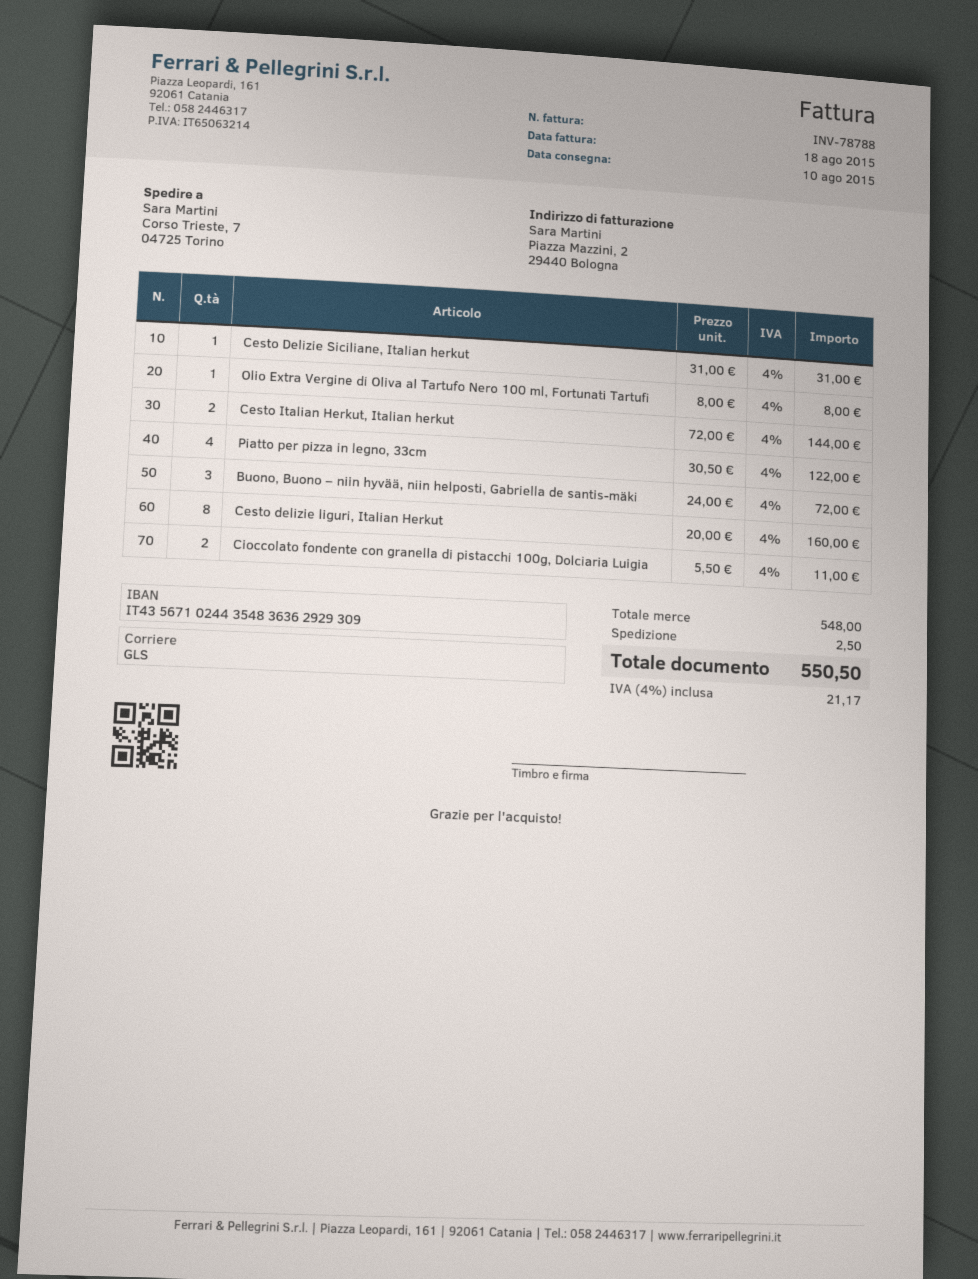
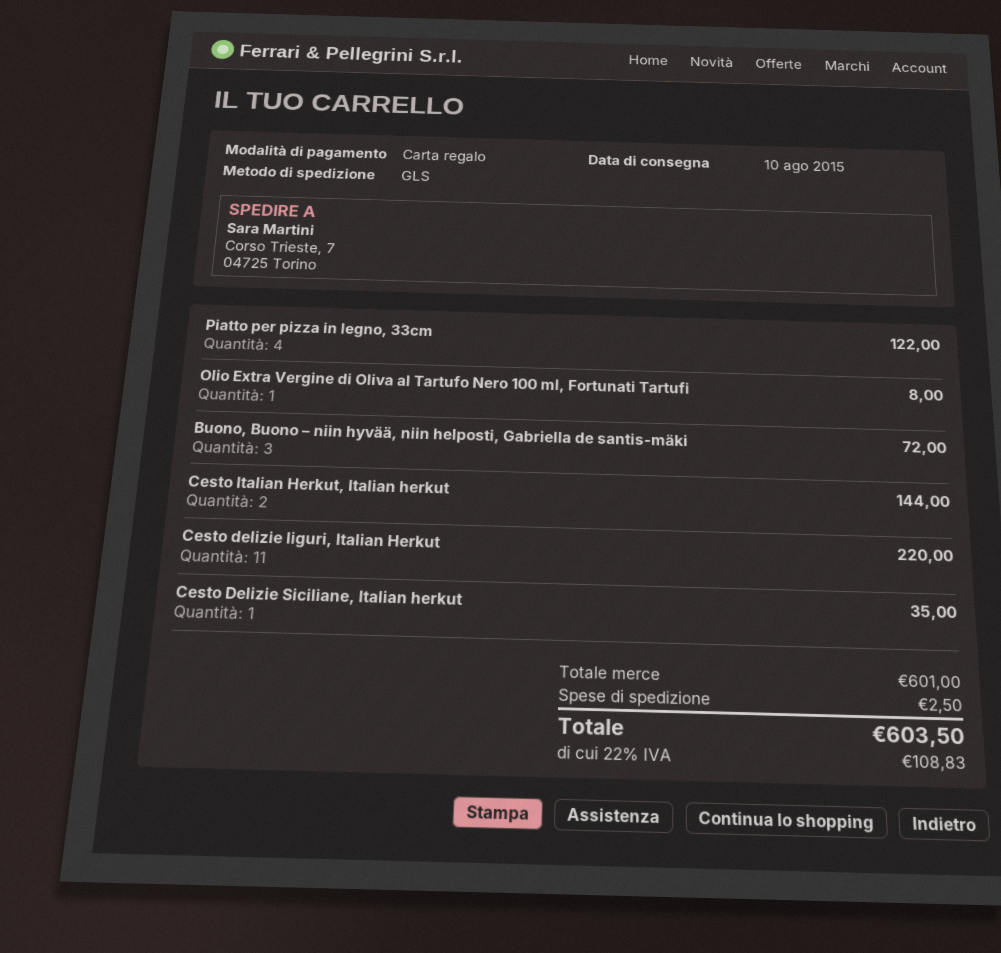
Cesto Delizie Siciliane, Italian herkut: 1 for 31.00 -> 1 for 35.00
Cesto delizie liguri, Italian Herkut: 8 for 160.00 -> 11 for 220.00
Cioccolato fondente con granella di pistacchi 100g, Dolciaria Luigia: 2 for 11.00 -> none
subtotal: 548.00 -> 601.00
tax: 4% = 21.17 -> 22% = 108.83
total: 550.50 -> 603.50

